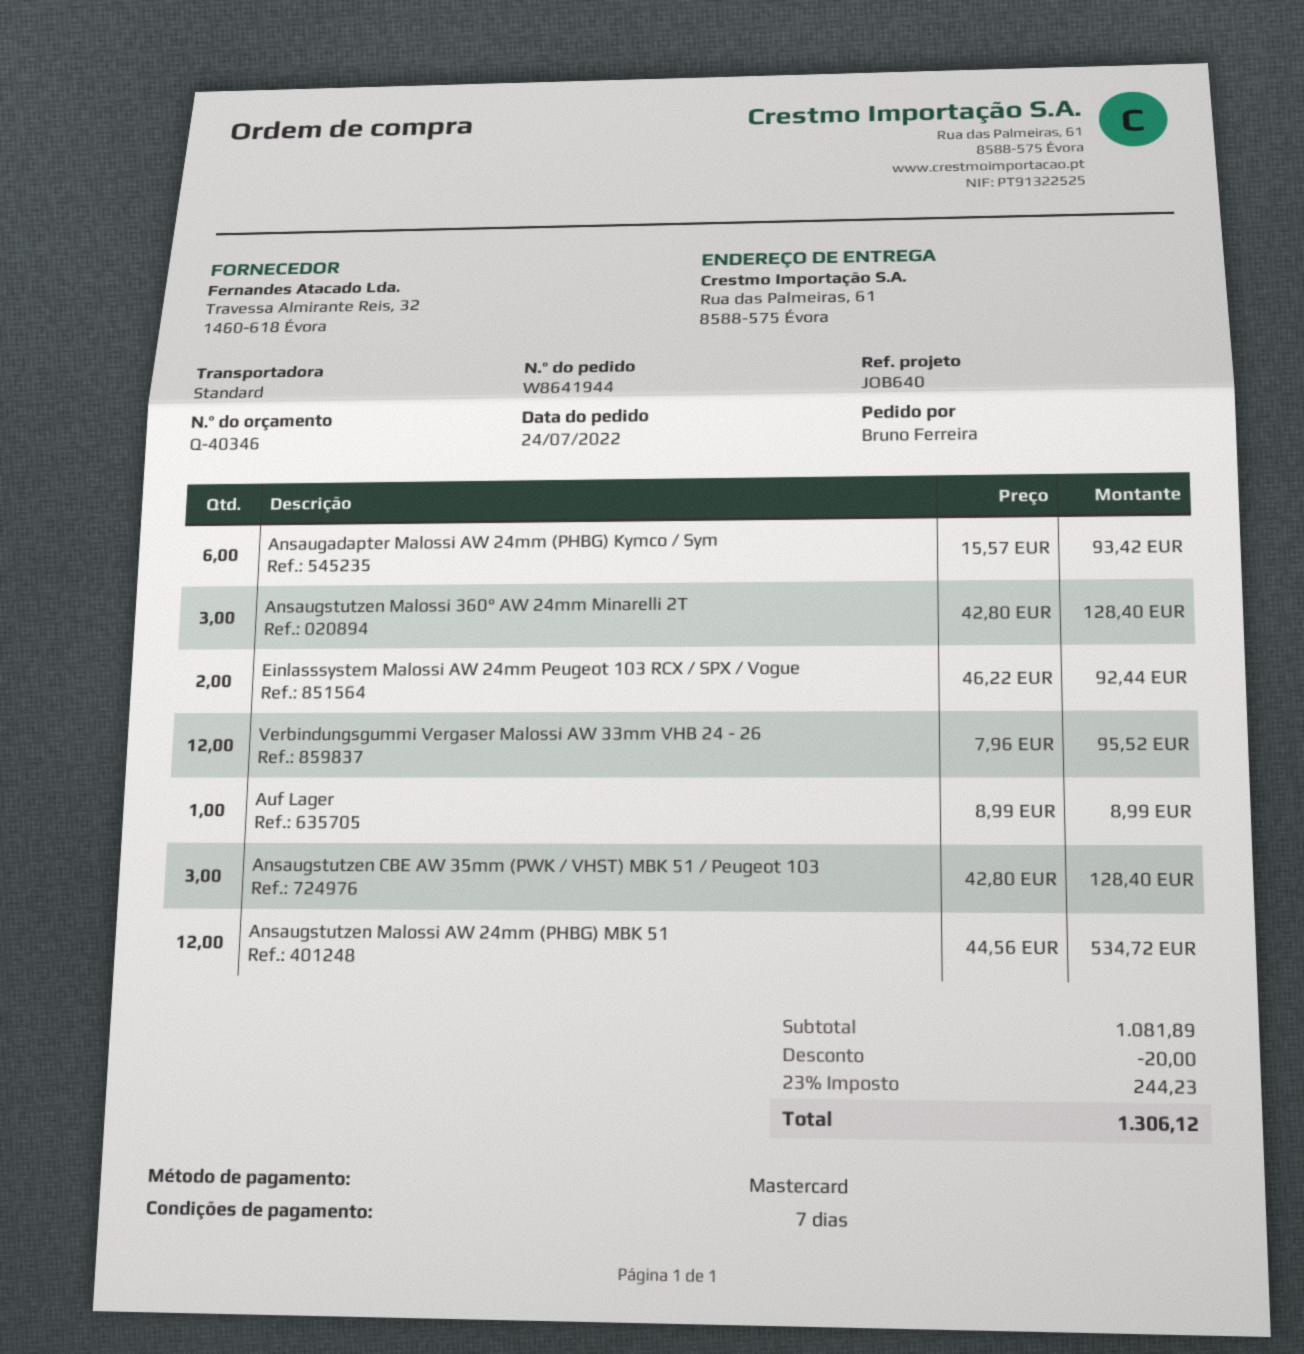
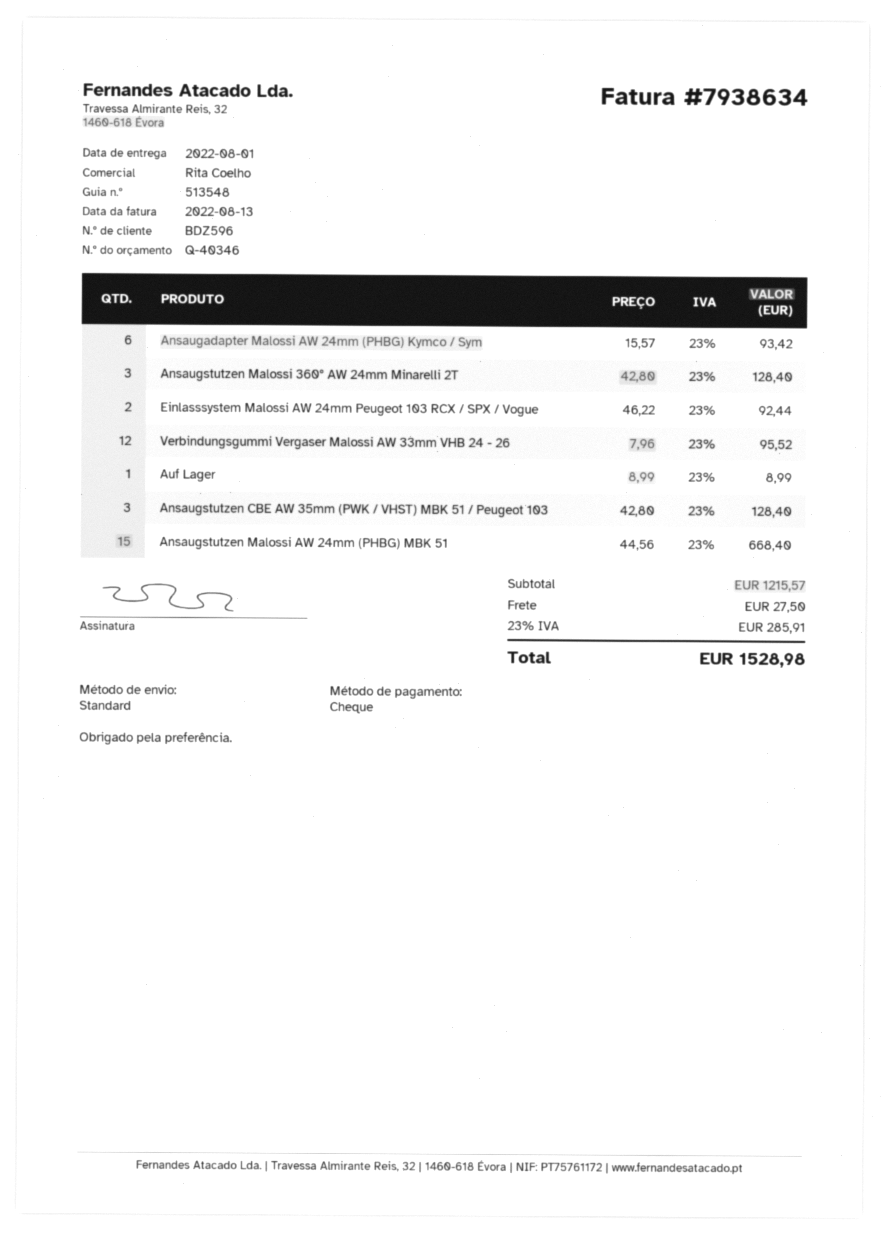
payment method: Mastercard -> cheque
Ansaugstutzen Malossi AW 24mm (PHBG) MBK 51: 12 x 44.56 = 534.72 -> 15 x 44.56 = 668.40
subtotal: 1081.89 -> 1215.57
discount: 20.00 -> none
shipping: none -> 27.50
tax: 23% = 244.23 -> 23% = 285.91
total: 1306.12 -> 1528.98

